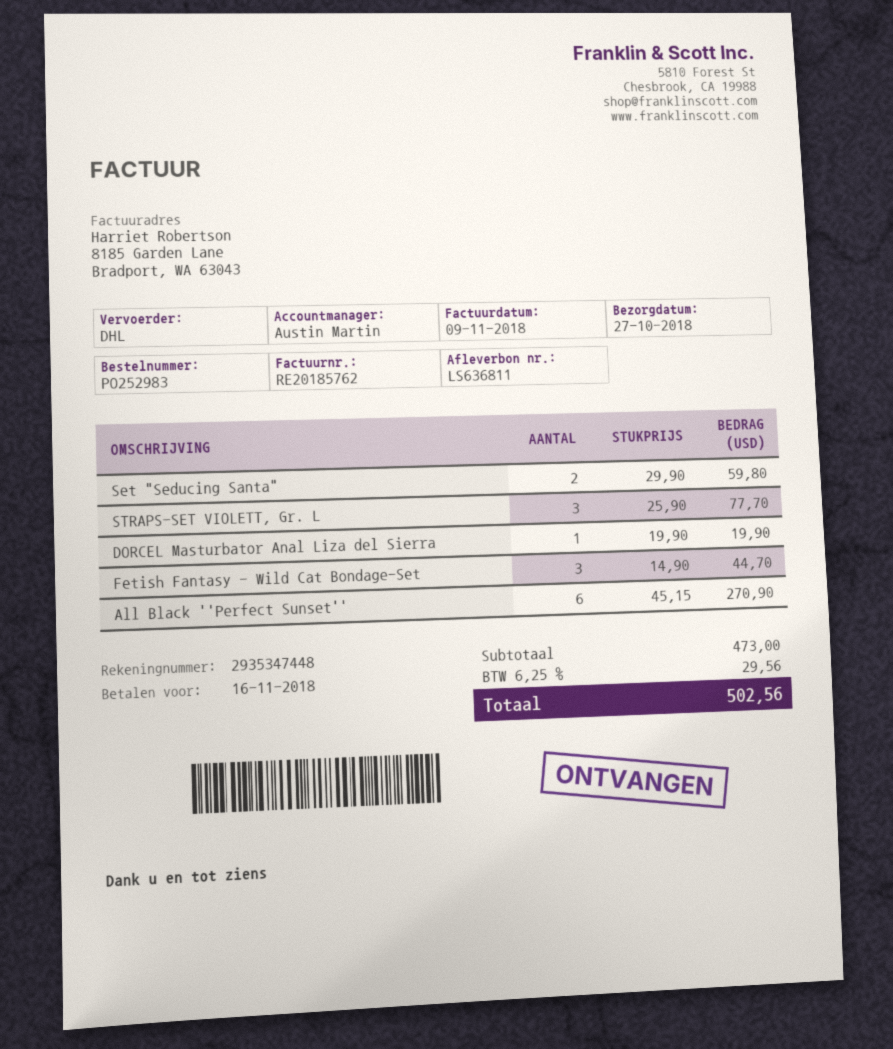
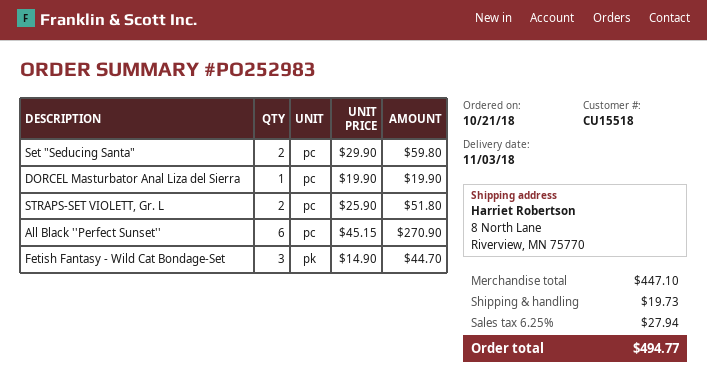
delivery date: 2018-10-27 -> 2018-11-03
STRAPS-SET VIOLETT, Gr. L: 3 x 25.90 = 77.70 -> 2 x 25.90 = 51.80
subtotal: 473.00 -> 447.10
shipping: none -> 19.73
tax: 6.25% = 29.56 -> 6.25% = 27.94
total: 502.56 -> 494.77

